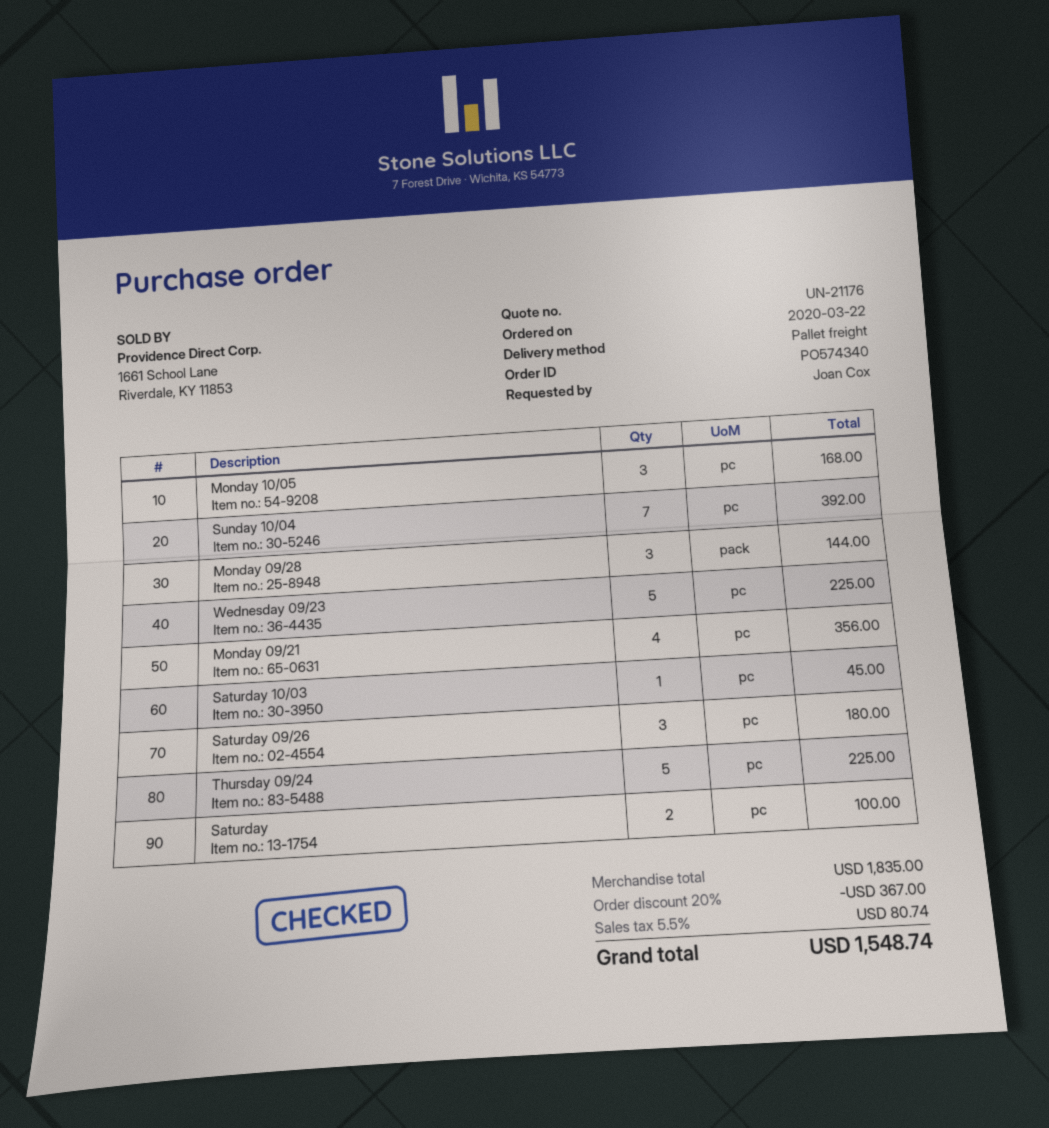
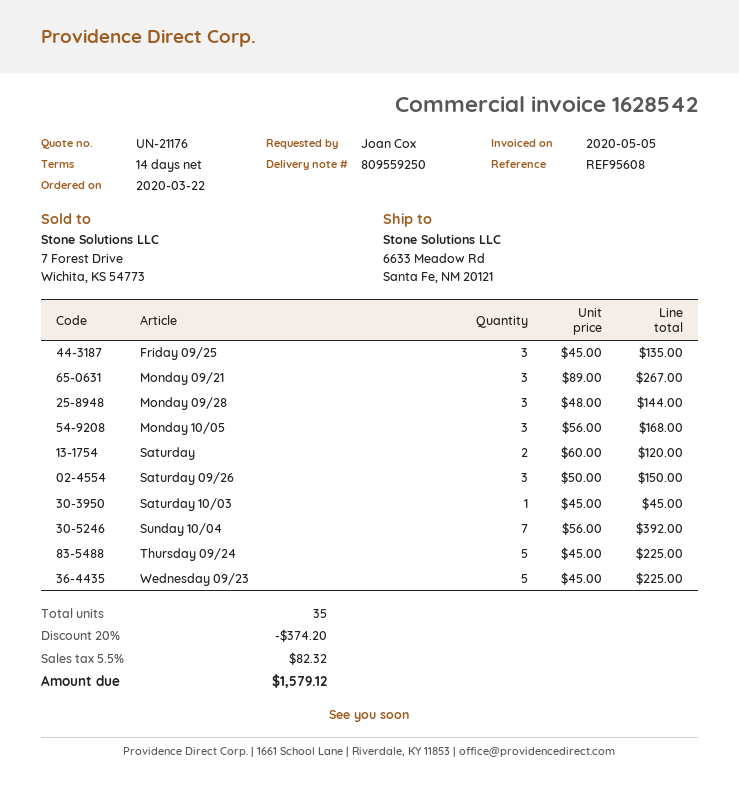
Monday 09/21: 4 for 356.00 -> 3 for 267.00
Saturday 09/26: 3 for 180.00 -> 3 for 150.00
Saturday: 2 for 100.00 -> 2 for 120.00
Friday 09/25: none -> 3 for 135.00
discount: 20% = 367.00 -> 20% = 374.20
tax: 5.5% = 80.74 -> 5.5% = 82.32
total: 1548.74 -> 1579.12

